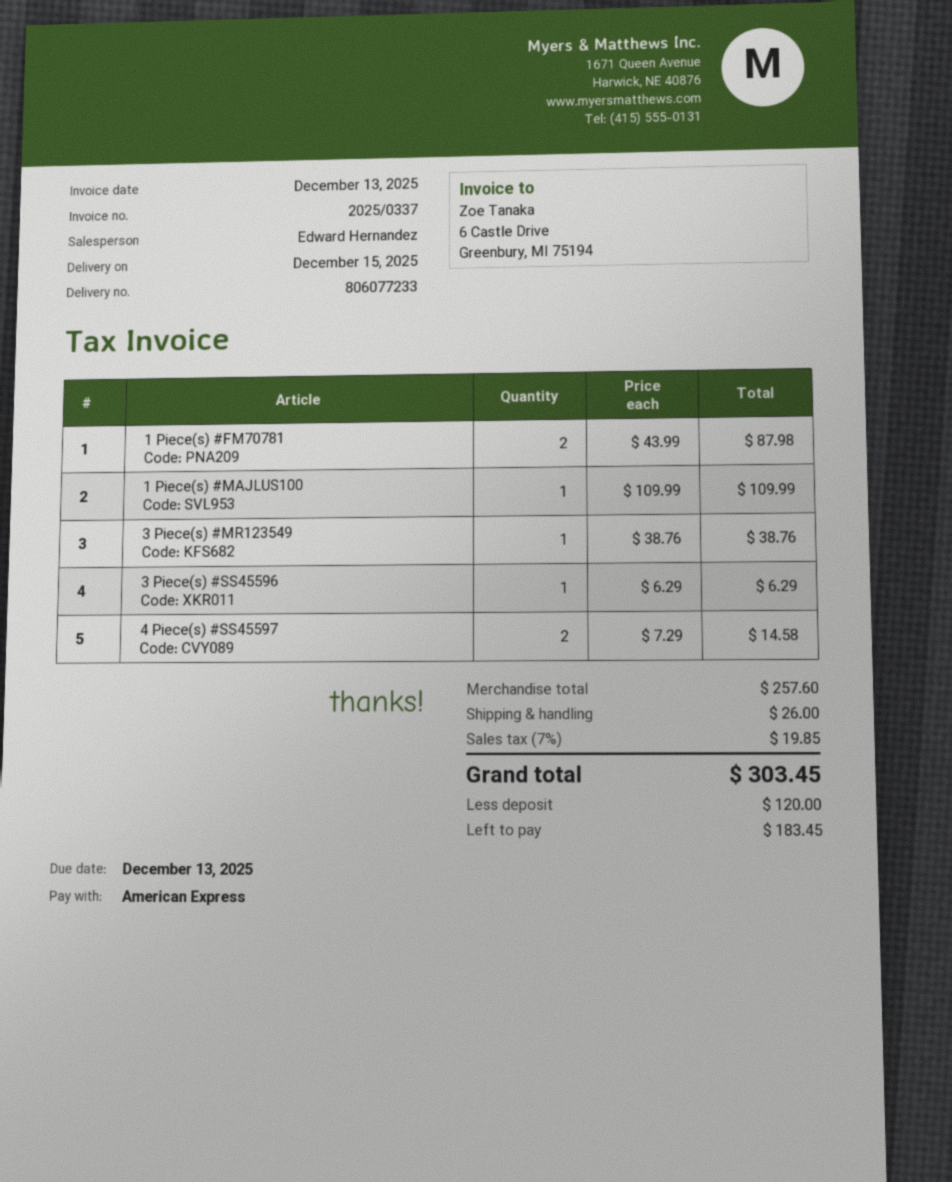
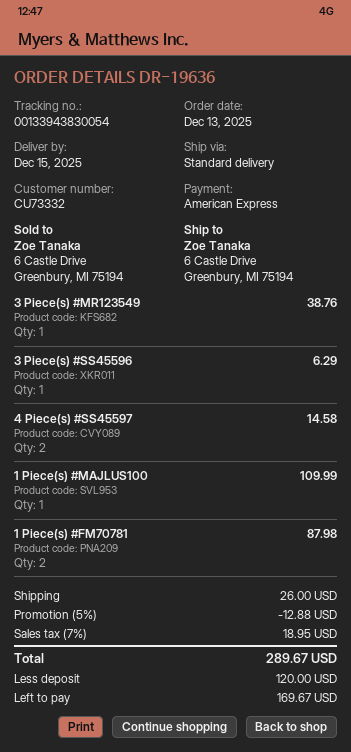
discount: none -> 5% = 12.88
tax: 7% = 19.85 -> 7% = 18.95
total: 303.45 -> 289.67
balance: 183.45 -> 169.67

